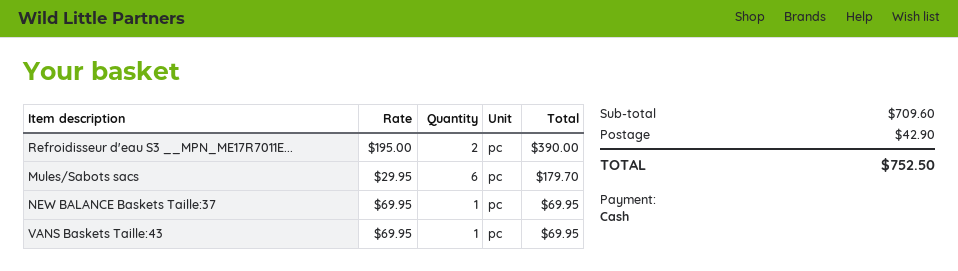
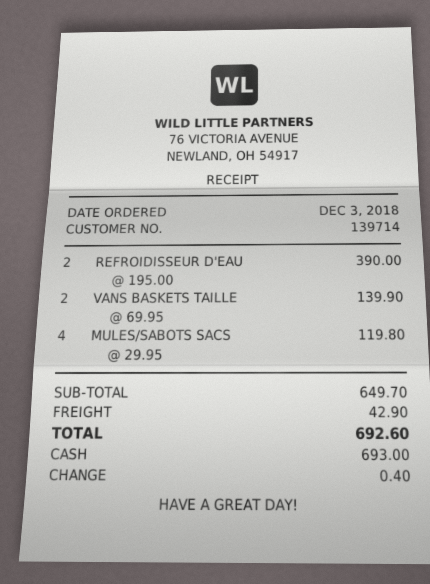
Mules/Sabots sacs: 6 x 29.95 = 179.70 -> 4 x 29.95 = 119.80
NEW BALANCE Baskets Taille:37: 1 x 69.95 = 69.95 -> none
VANS Baskets Taille:43: 1 x 69.95 = 69.95 -> 2 x 69.95 = 139.90
subtotal: 709.60 -> 649.70
total: 752.50 -> 692.60

